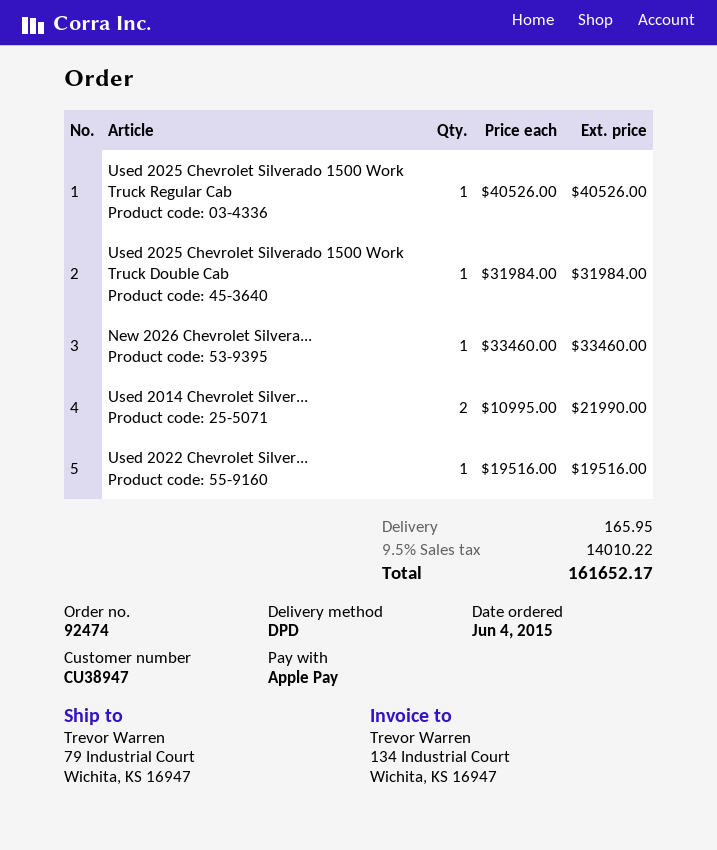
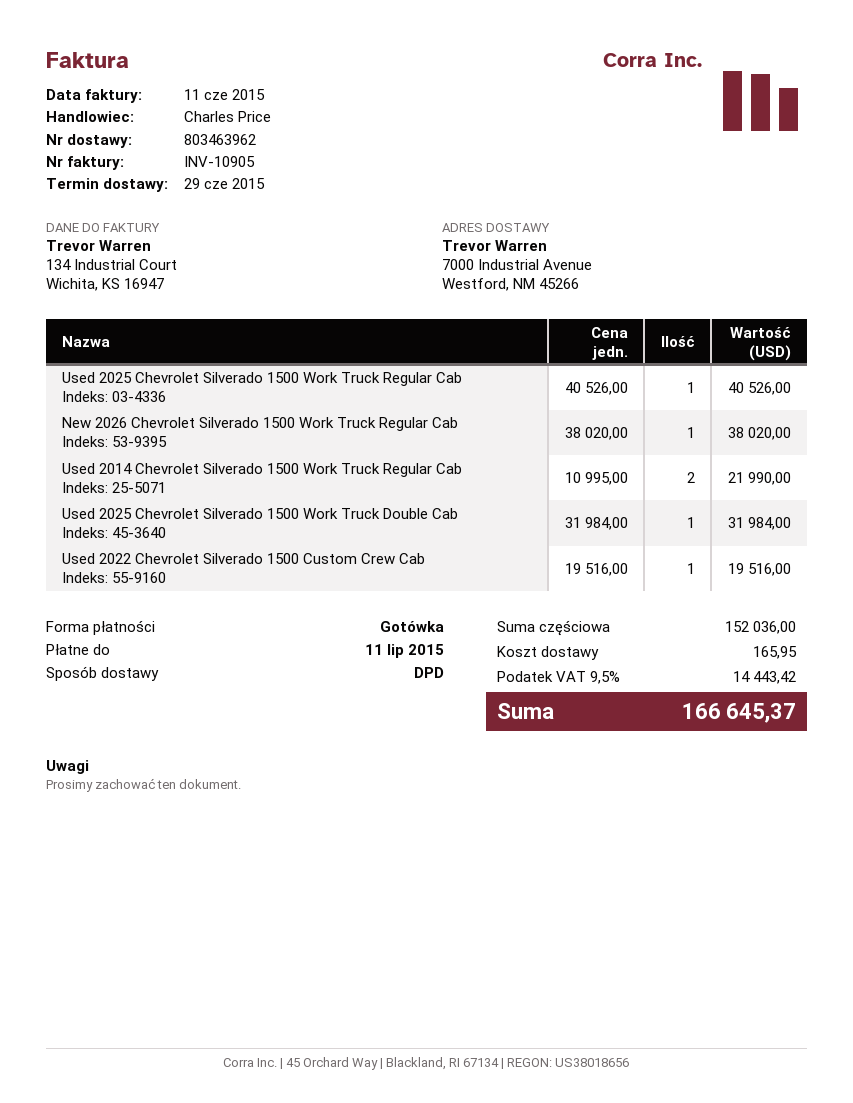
payment method: Apple Pay -> cash
ship to: 79 Industrial Court, Wichita, KS 16947 -> 7000 Industrial Avenue, Westford, NM 45266
New 2026 Chevrolet Silvera...: 1 x 33460.00 = 33460.00 -> 1 x 38020.00 = 38020.00
tax: 9.5% = 14010.22 -> 9.5% = 14443.42
total: 161652.17 -> 166645.37

